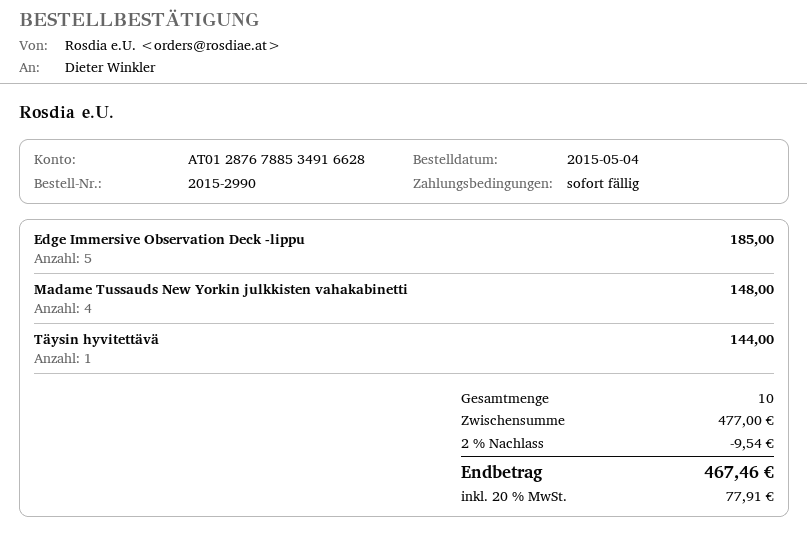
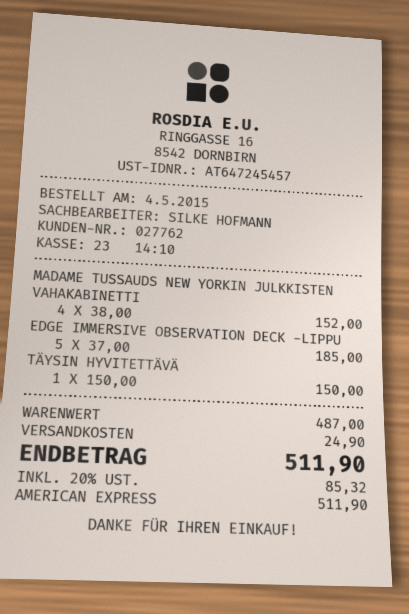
Madame Tussauds New Yorkin julkkisten vahakabinetti: 4 for 148.00 -> 4 for 152.00
Täysin hyvitettävä: 1 for 144.00 -> 1 for 150.00
subtotal: 477.00 -> 487.00
discount: 2% = 9.54 -> none
shipping: none -> 24.90
tax: 20% = 77.91 -> 20% = 85.32
total: 467.46 -> 511.90

